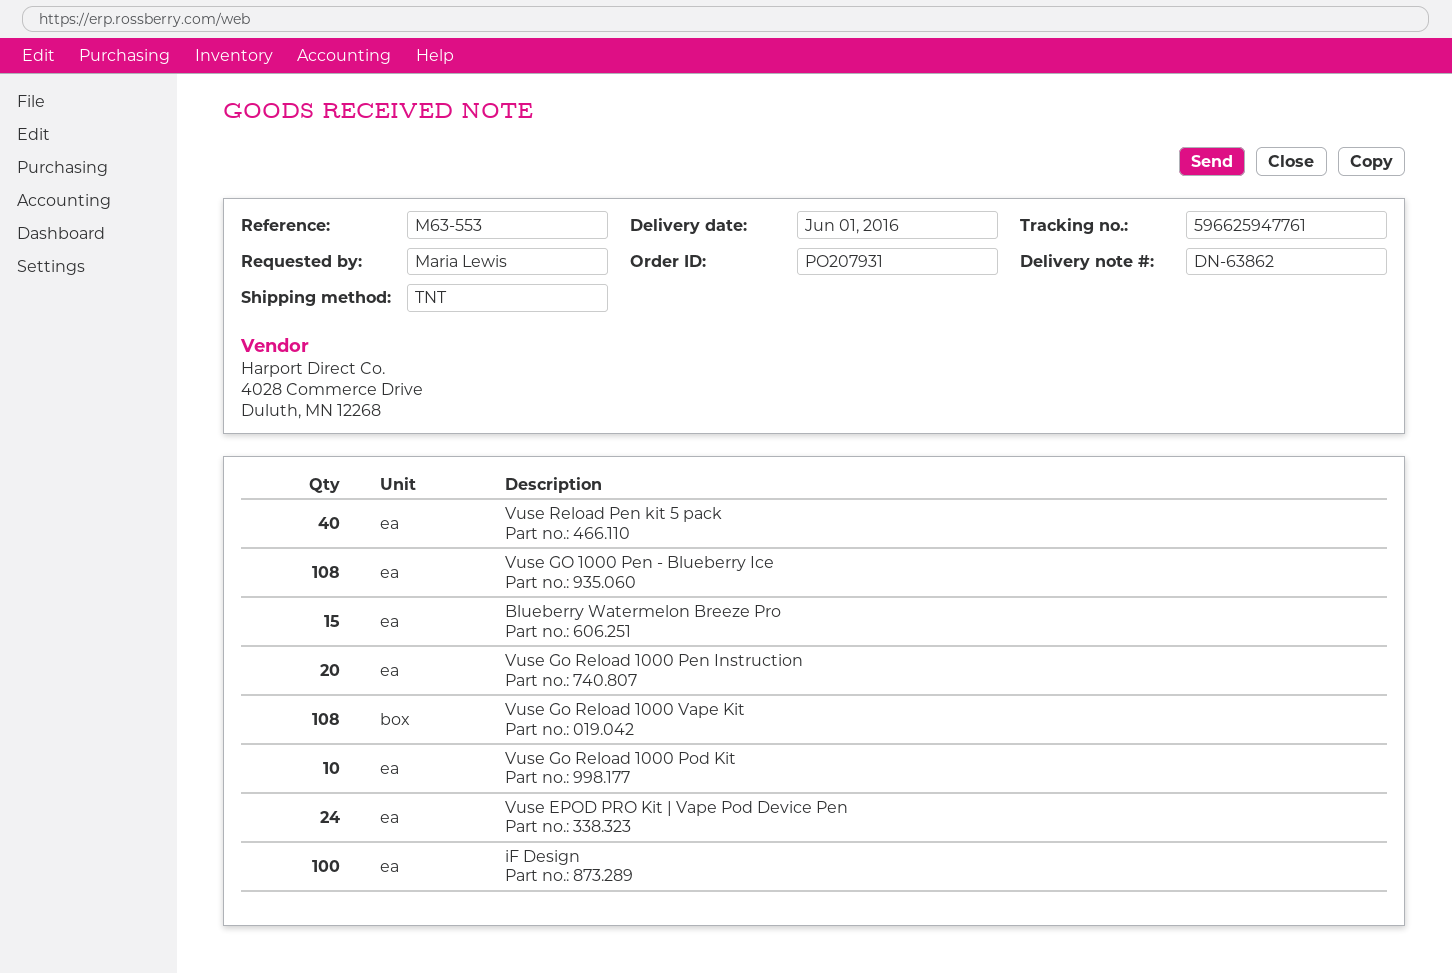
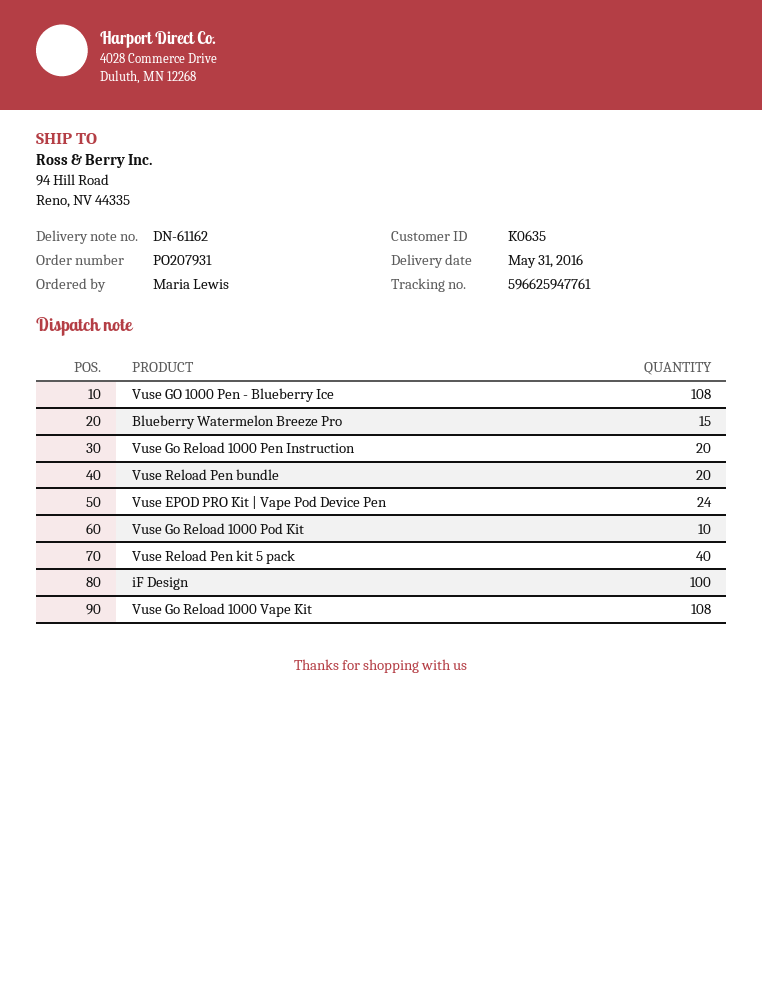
delivery note number: DN-63862 -> DN-61162
delivery date: 2016-06-01 -> 2016-05-31
Vuse Reload Pen bundle: none -> 20

